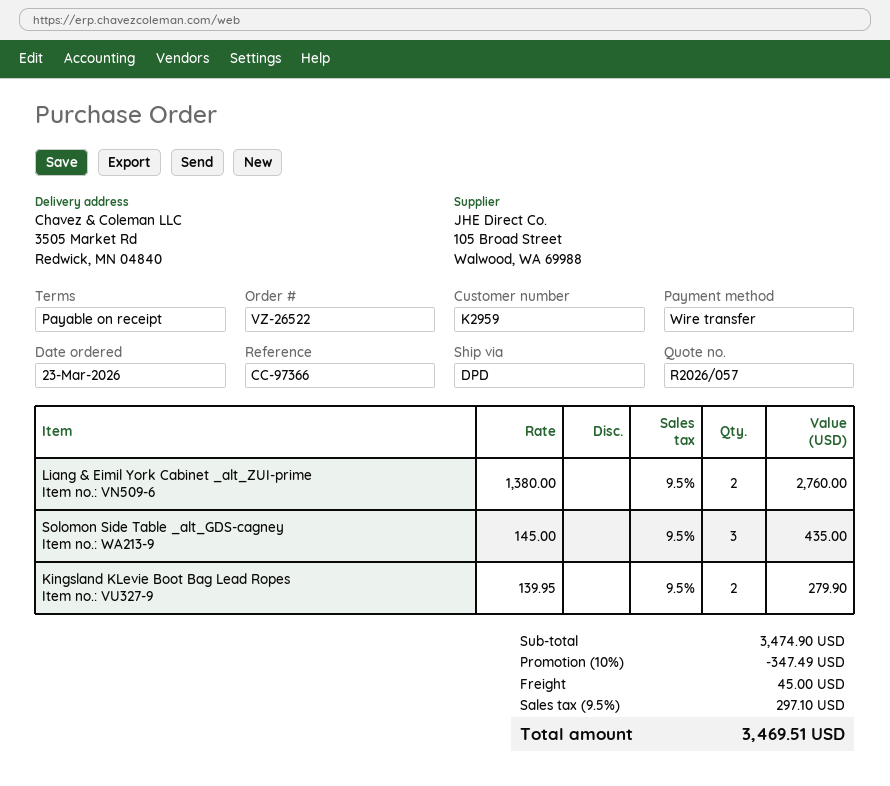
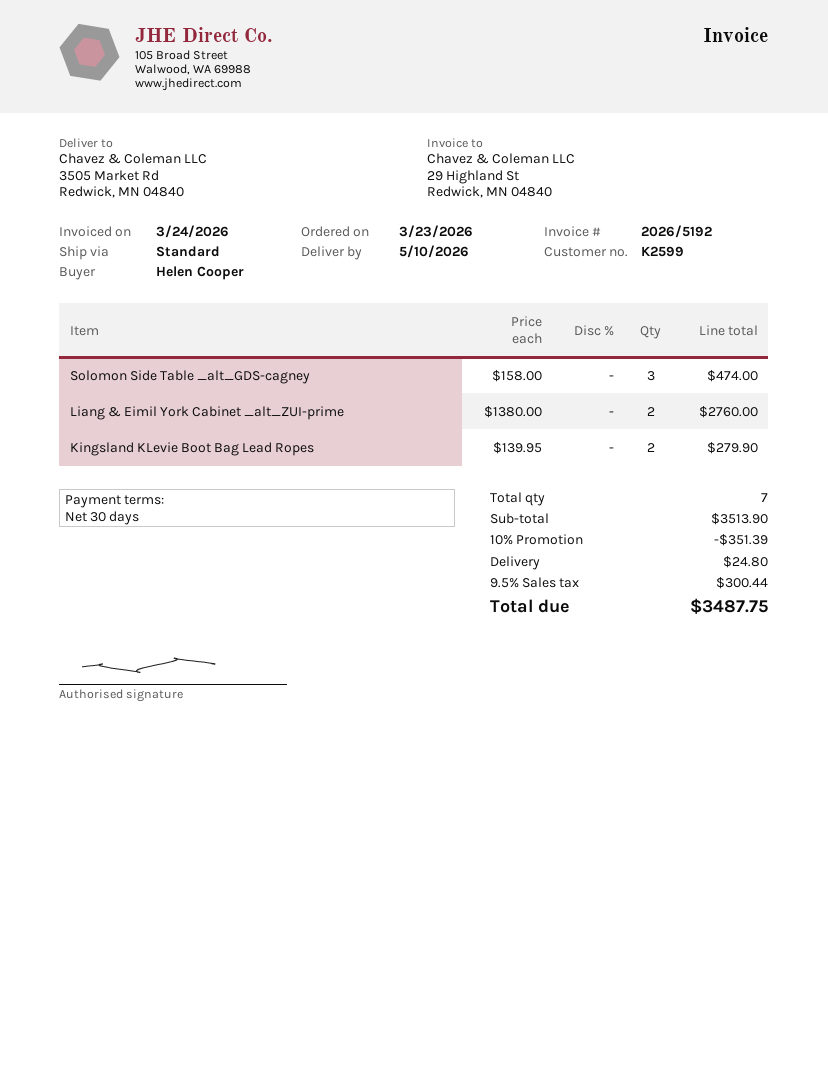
payment terms: on receipt -> 30 days
customer number: K2959 -> K2599
shipping method: DPD -> standard
Solomon Side Table _alt_GDS-cagney: 3 x 145.00 = 435.00 -> 3 x 158.00 = 474.00
subtotal: 3474.90 -> 3513.90
discount: 10% = 347.49 -> 10% = 351.39
shipping: 45.00 -> 24.80
tax: 9.5% = 297.10 -> 9.5% = 300.44
total: 3469.51 -> 3487.75

